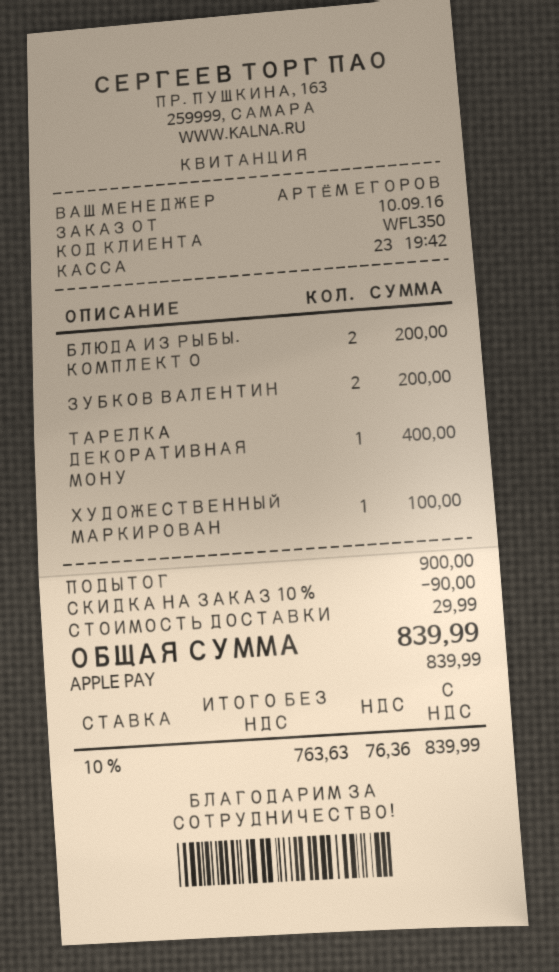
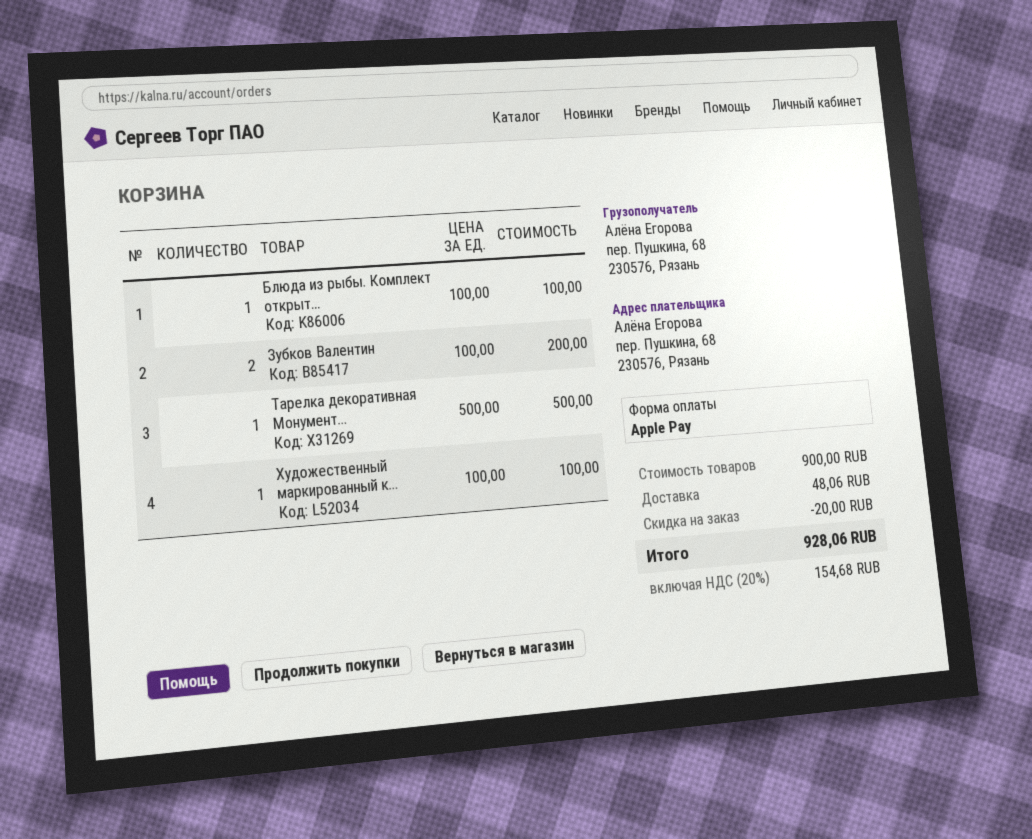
БЛЮДА ИЗ РЫБЫ. КОМПЛЕКТ О: 2 for 200.00 -> 1 for 100.00
ТАРЕЛКА ДЕКОРАТИВНАЯ МОНУ: 1 for 400.00 -> 1 for 500.00
discount: 90.00 -> 20.00
shipping: 29.99 -> 48.06
tax: 10% = 76.36 -> 20% = 154.68
total: 839.99 -> 928.06

